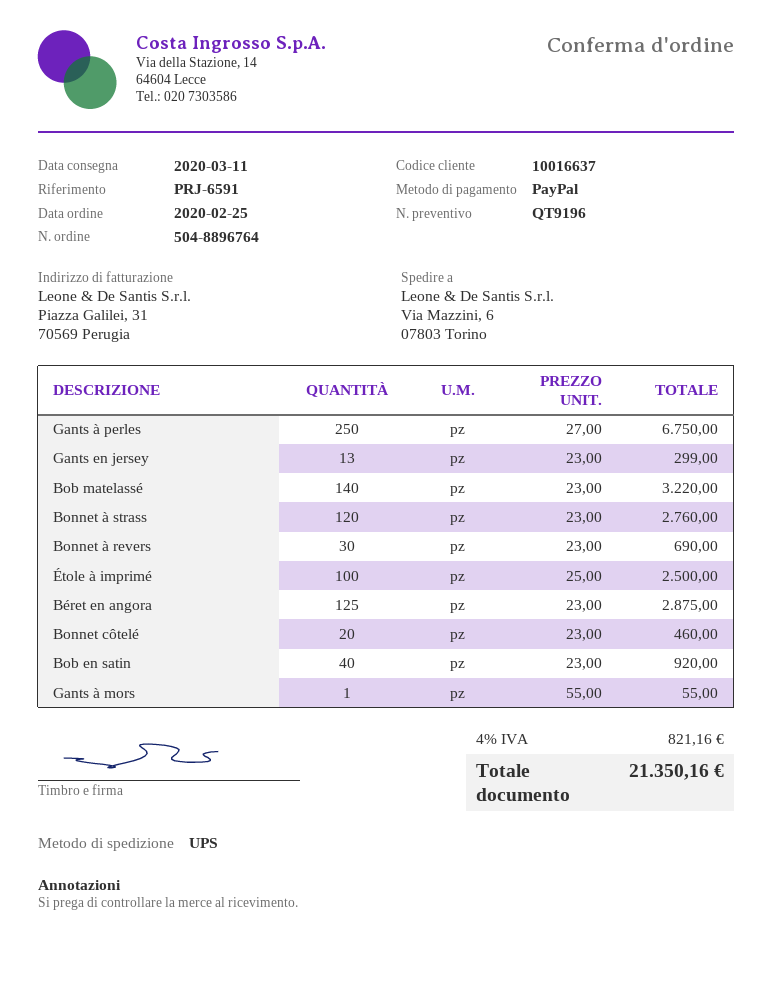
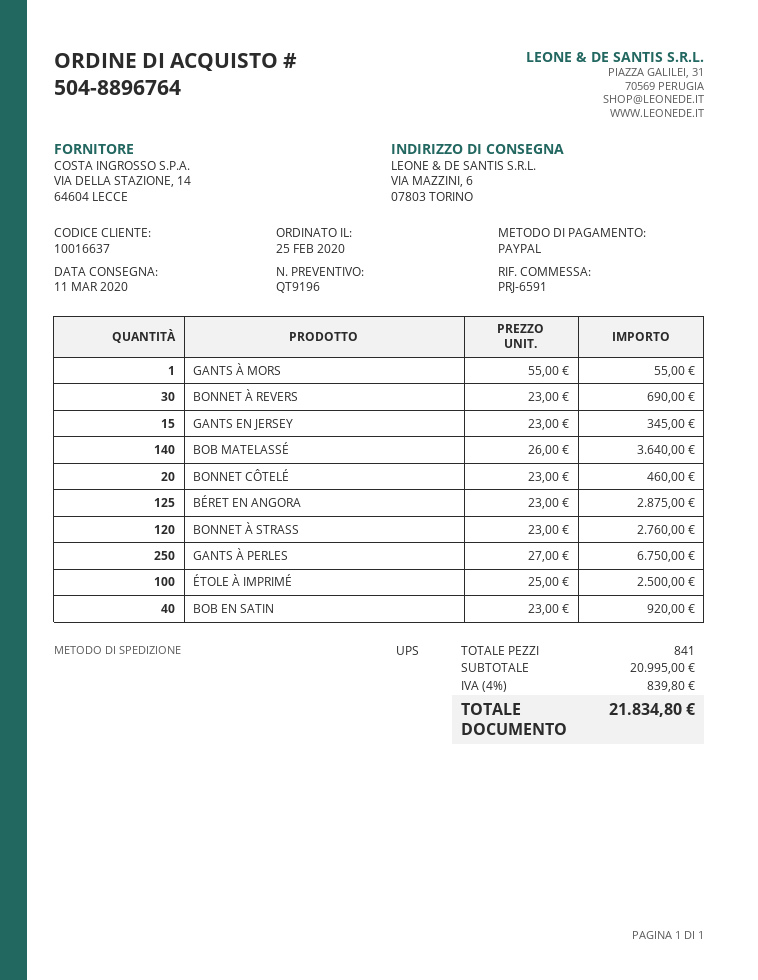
Gants en jersey: 13 x 23.00 = 299.00 -> 15 x 23.00 = 345.00
Bob matelassé: 140 x 23.00 = 3220.00 -> 140 x 26.00 = 3640.00
tax: 4% = 821.16 -> 4% = 839.80
total: 21350.16 -> 21834.80

